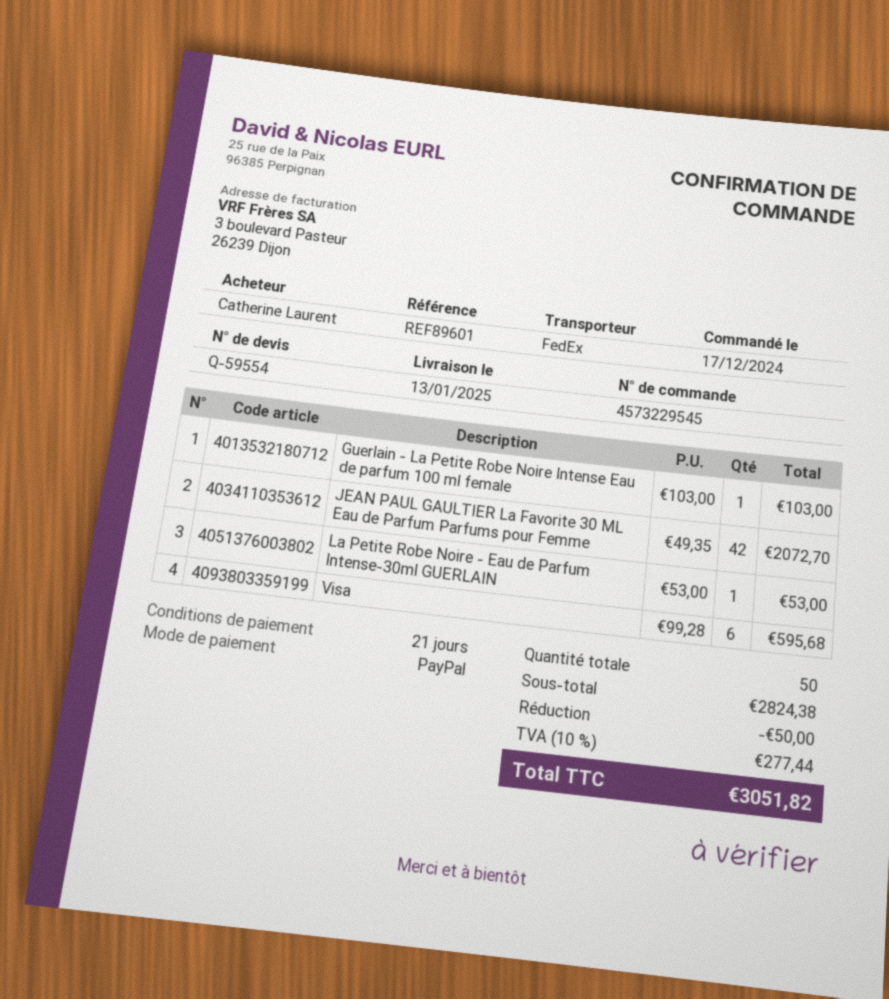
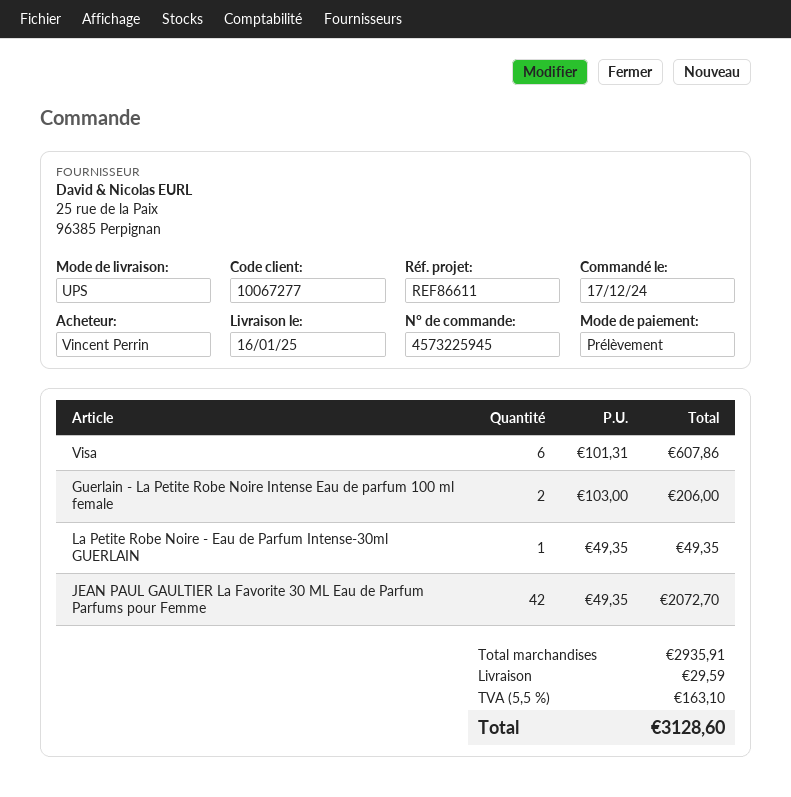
order number: 4573229545 -> 4573225945
delivery date: 2025-01-13 -> 2025-01-16
reference: REF89601 -> REF86611
ordered by: Catherine Laurent -> Vincent Perrin
payment method: PayPal -> direct debit
shipping method: FedEx -> UPS
Guerlain - La Petite Robe Noire Intense Eau de parfum 100 ml female: 1 x 103.00 = 103.00 -> 2 x 103.00 = 206.00
La Petite Robe Noire - Eau de Parfum Intense-30ml GUERLAIN: 1 x 53.00 = 53.00 -> 1 x 49.35 = 49.35
Visa: 6 x 99.28 = 595.68 -> 6 x 101.31 = 607.86
subtotal: 2824.38 -> 2935.91
discount: 50.00 -> none
shipping: none -> 29.59
tax: 10% = 277.44 -> 5.5% = 163.10
total: 3051.82 -> 3128.60

